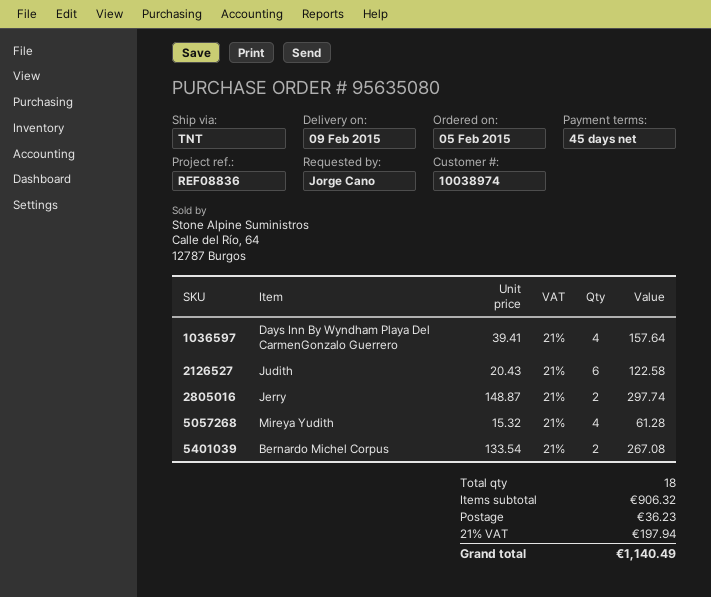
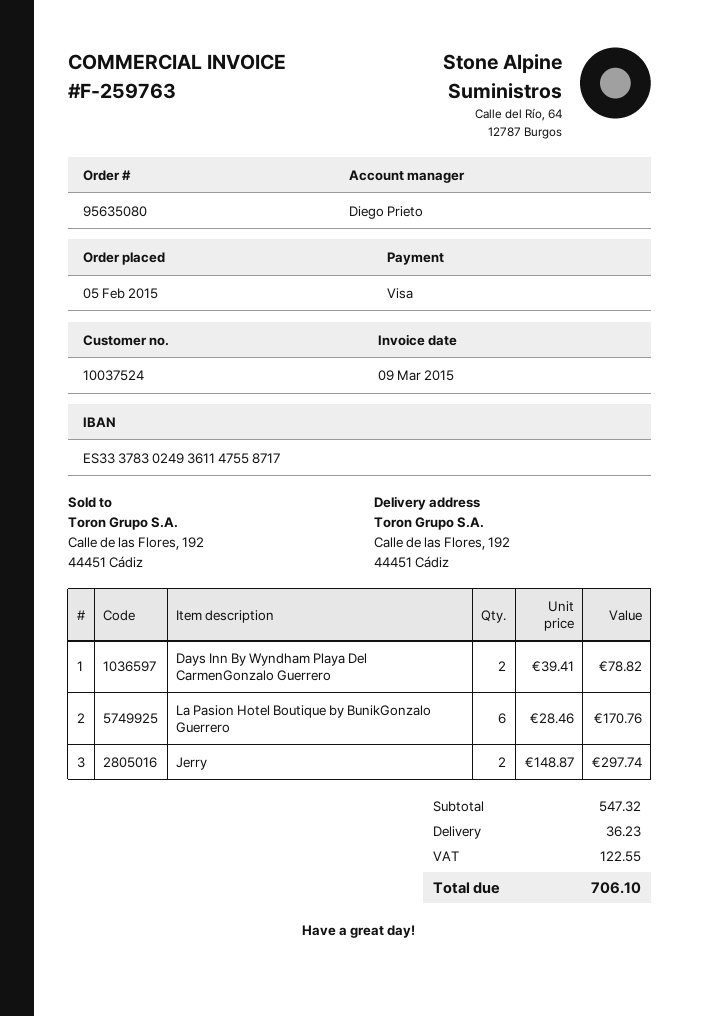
customer number: 10038974 -> 10037524
Days Inn By Wyndham Playa Del CarmenGonzalo Guerrero: 4 x 39.41 = 157.64 -> 2 x 39.41 = 78.82
Judith: 6 x 20.43 = 122.58 -> none
Mireya Yudith: 4 x 15.32 = 61.28 -> none
Bernardo Michel Corpus: 2 x 133.54 = 267.08 -> none
La Pasion Hotel Boutique by BunikGonzalo Guerrero: none -> 6 x 28.46 = 170.76
subtotal: 906.32 -> 547.32
tax: 197.94 -> 122.55
total: 1140.49 -> 706.10

